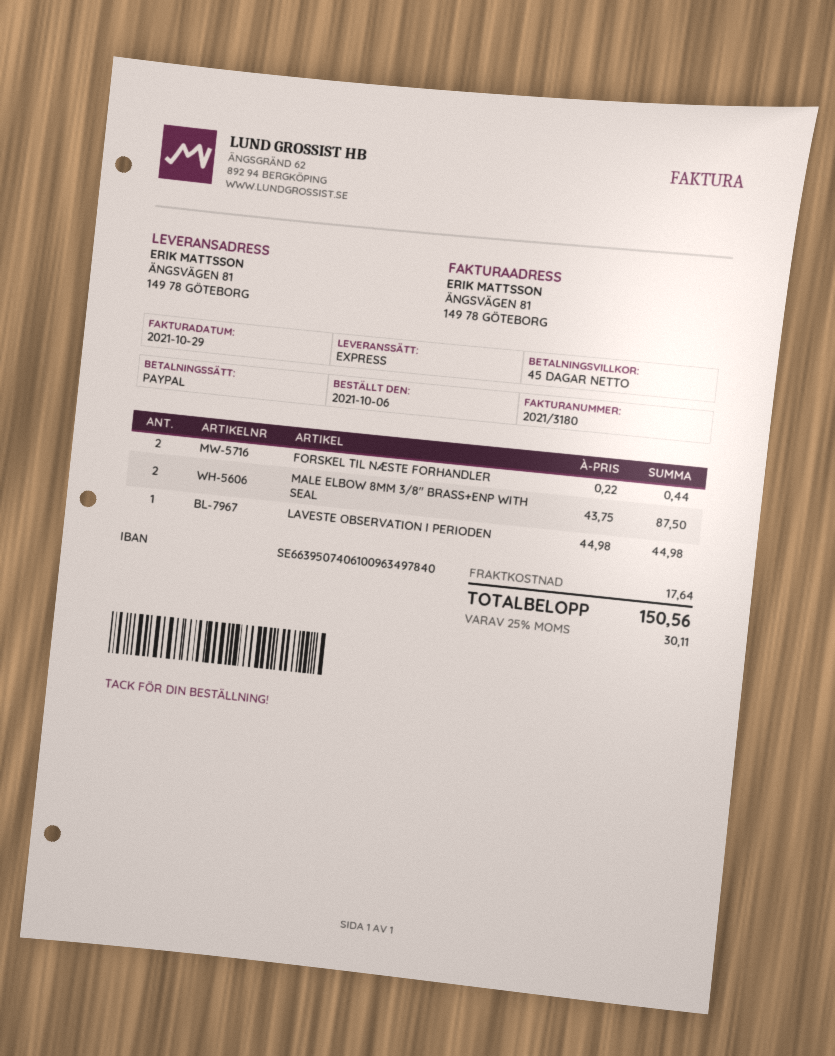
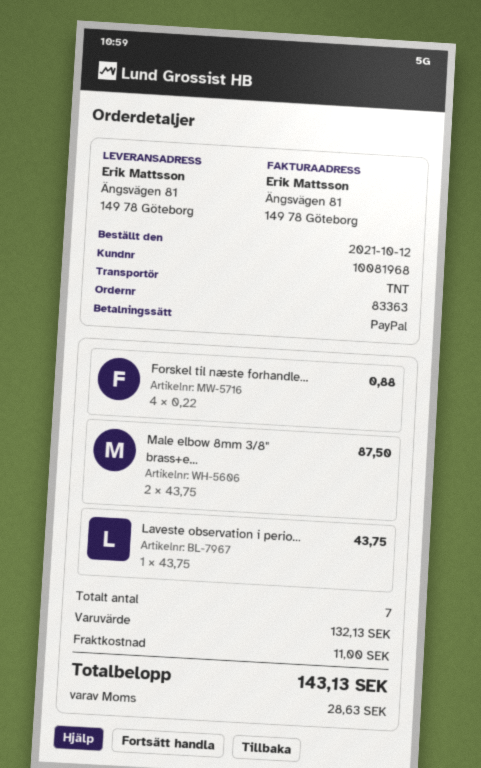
order date: 2021-10-06 -> 2021-10-12
shipping method: express -> TNT
FORSKEL TIL NÆSTE FORHANDLER: 2 x 0.22 = 0.44 -> 4 x 0.22 = 0.88
LAVESTE OBSERVATION I PERIODEN: 1 x 44.98 = 44.98 -> 1 x 43.75 = 43.75
shipping: 17.64 -> 11.00
tax: 30.11 -> 28.63
total: 150.56 -> 143.13

